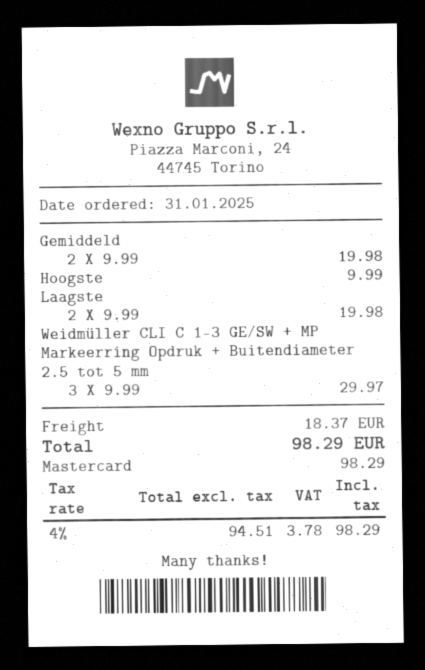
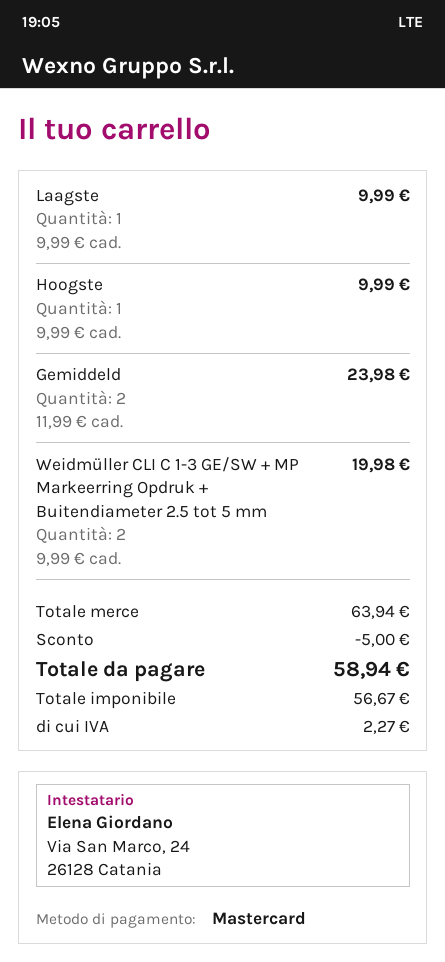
Gemiddeld: 2 x 9.99 = 19.98 -> 2 x 11.99 = 23.98
Laagste: 2 x 9.99 = 19.98 -> 1 x 9.99 = 9.99
Weidmüller CLI C 1-3 GE/SW + MP Markeerring Opdruk + Buitendiameter 2.5 tot 5 mm: 3 x 9.99 = 29.97 -> 2 x 9.99 = 19.98
discount: none -> 5.00
shipping: 18.37 -> none
net: 94.51 -> 56.67
tax: 3.78 -> 2.27
total: 98.29 -> 58.94

